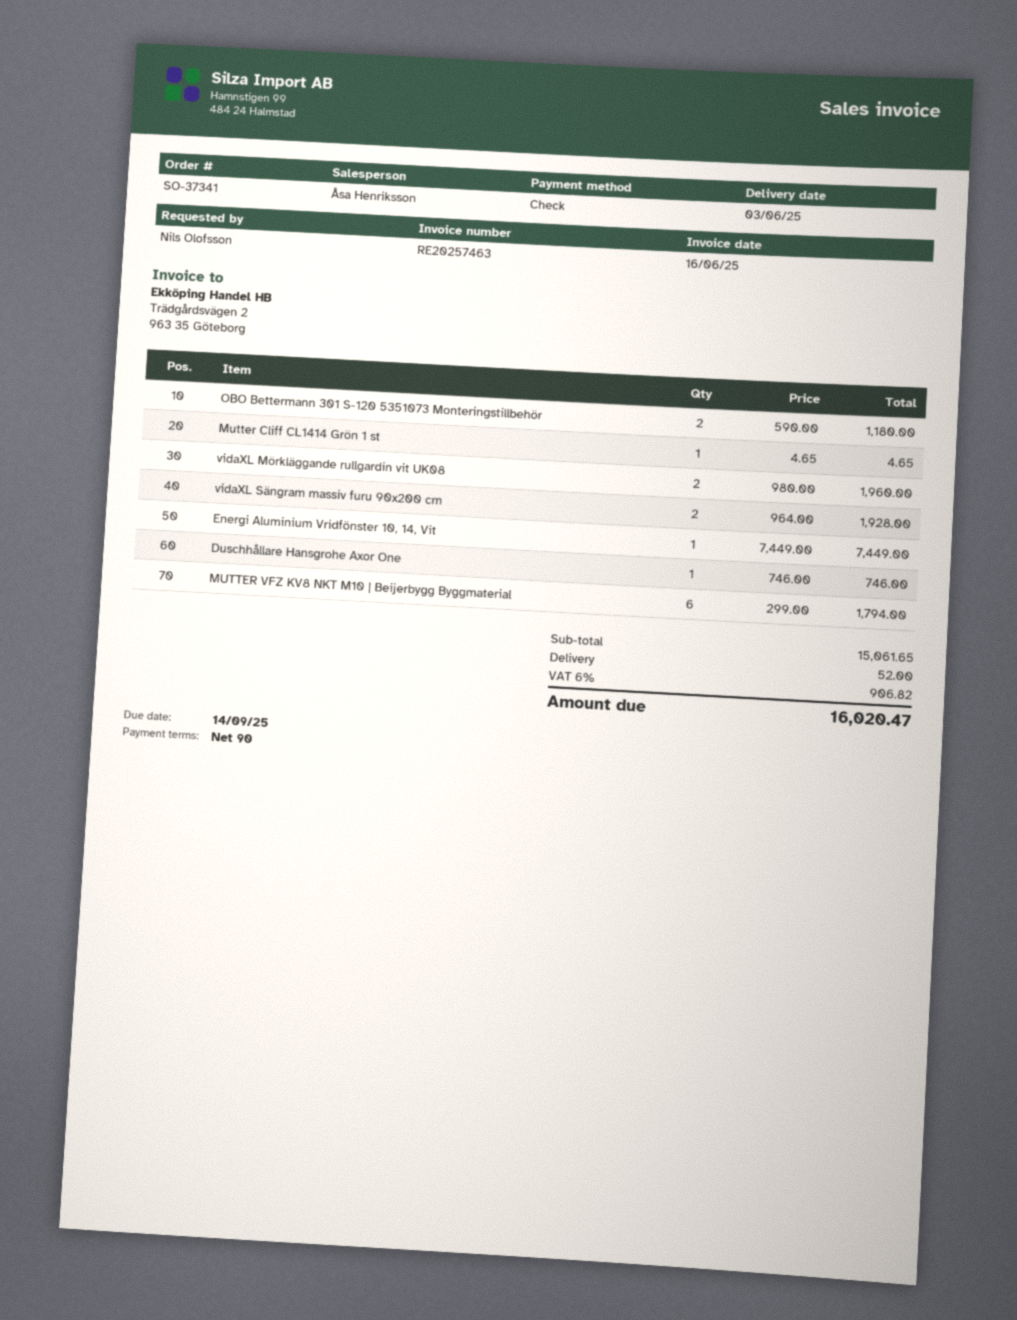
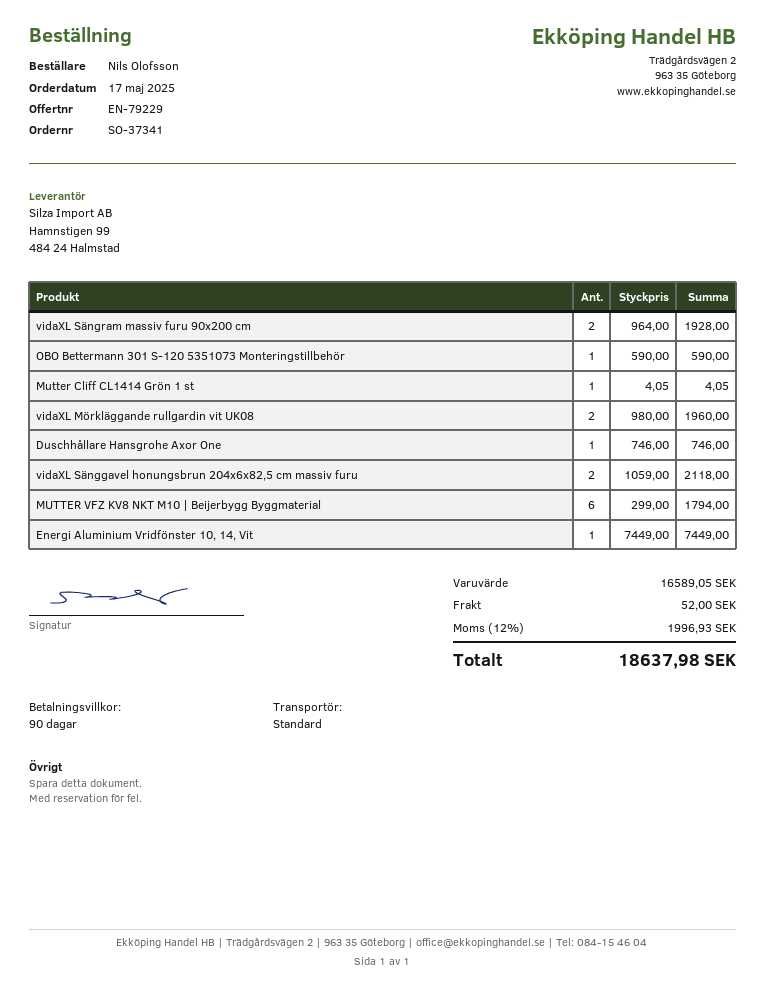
OBO Bettermann 301 S-120 5351073 Monteringstillbehör: 2 x 590.00 = 1180.00 -> 1 x 590.00 = 590.00
Mutter Cliff CL1414 Grön 1 st: 1 x 4.65 = 4.65 -> 1 x 4.05 = 4.05
vidaXL Sänggavel honungsbrun 204x6x82,5 cm massiv furu: none -> 2 x 1059.00 = 2118.00
subtotal: 15061.65 -> 16589.05
tax: 6% = 906.82 -> 12% = 1996.93
total: 16020.47 -> 18637.98

